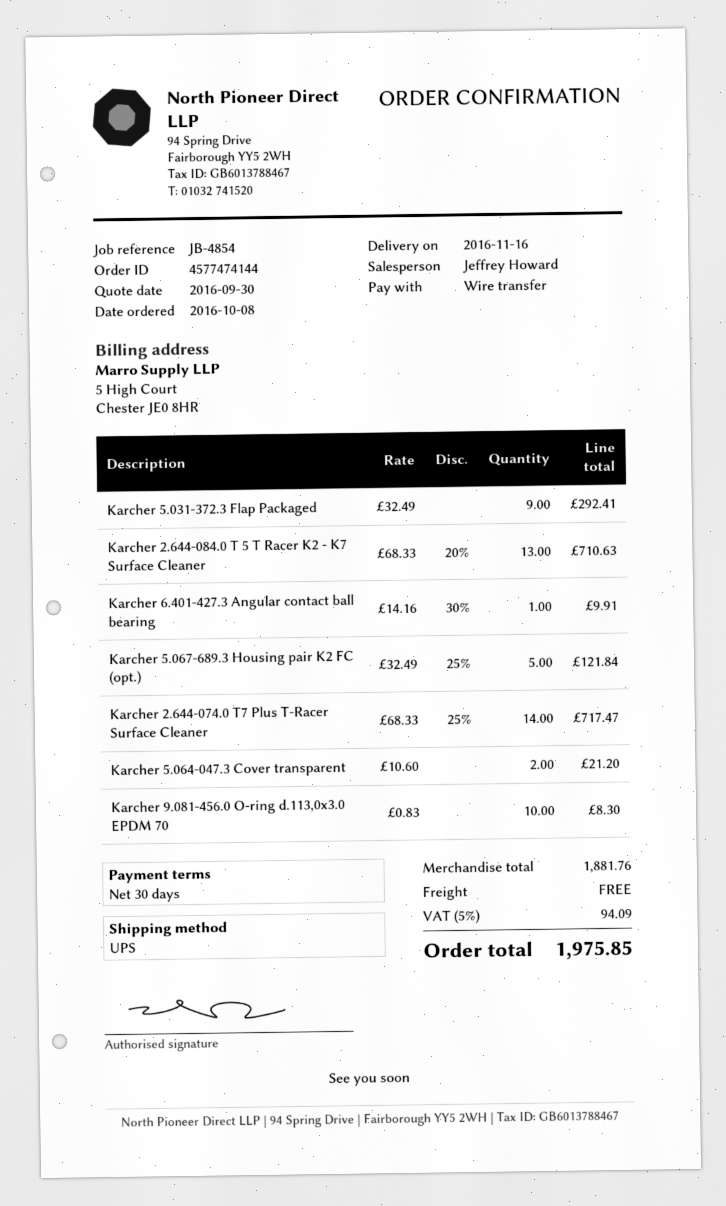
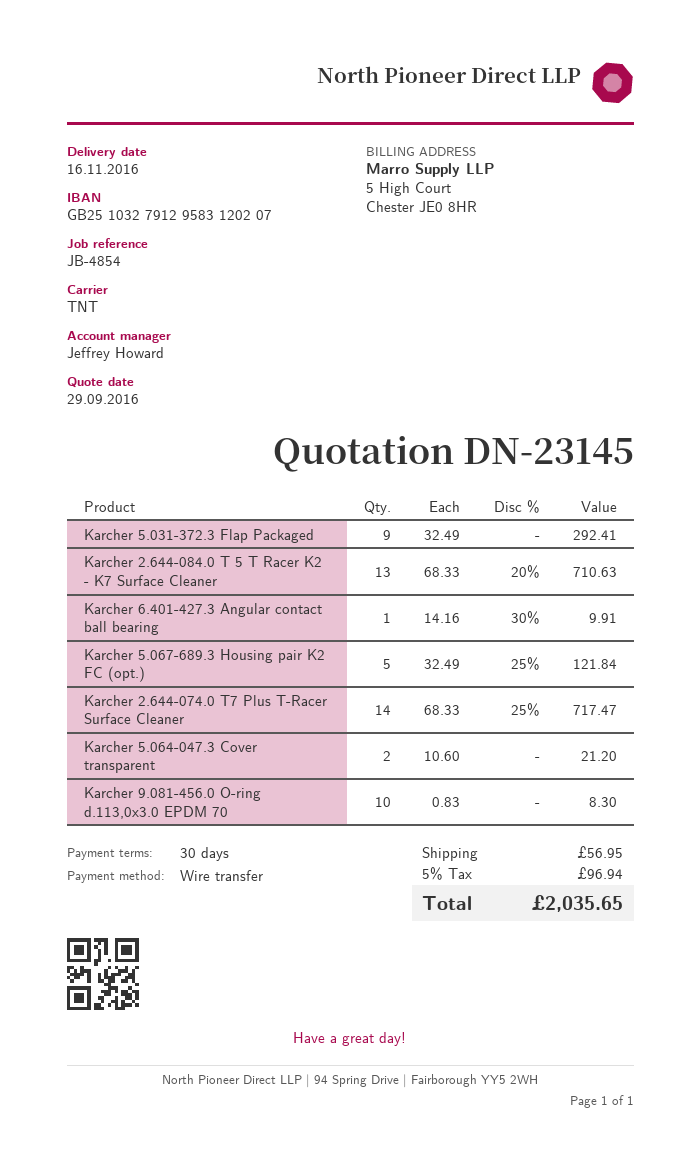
quote date: 2016-09-30 -> 2016-09-29
shipping method: UPS -> TNT
shipping: 0.00 -> 56.95
tax: 5% = 94.09 -> 5% = 96.94
total: 1975.85 -> 2035.65

